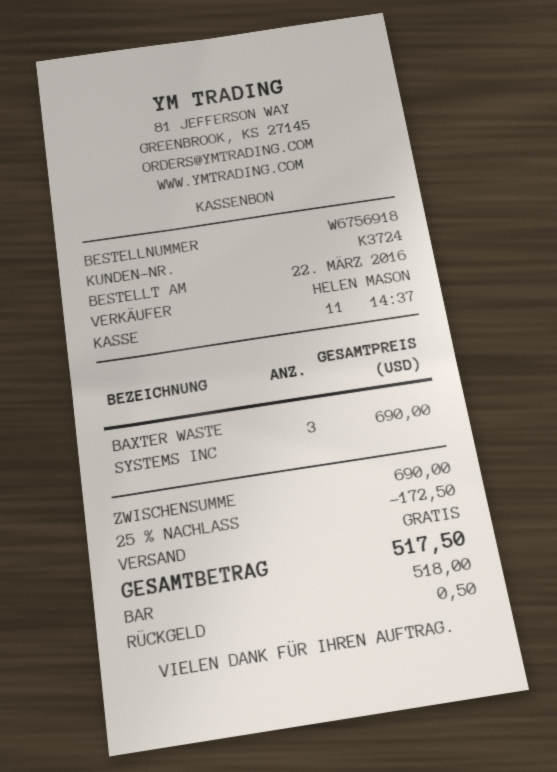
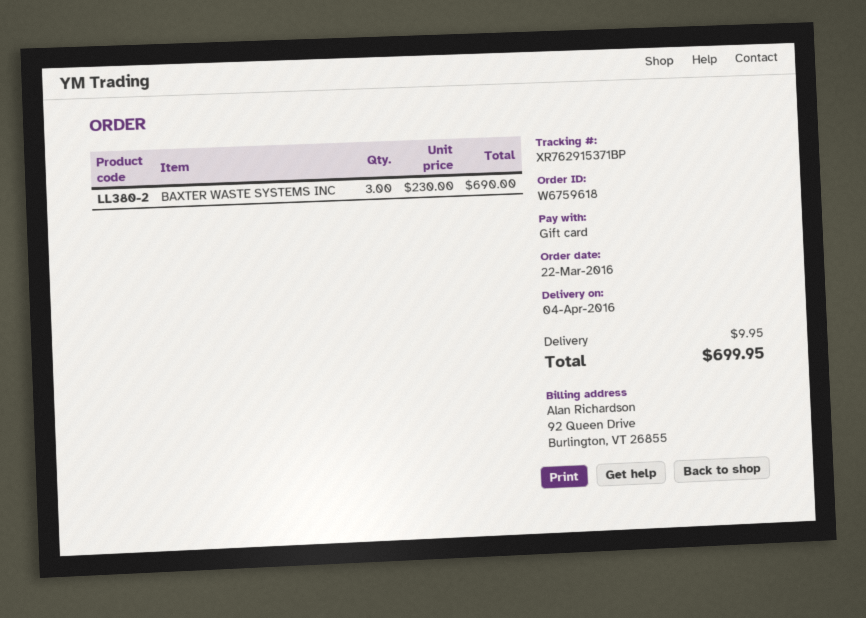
order number: W6756918 -> W6759618
payment method: cash -> gift card
discount: 25% = 172.50 -> none
shipping: 0.00 -> 9.95
total: 517.50 -> 699.95

